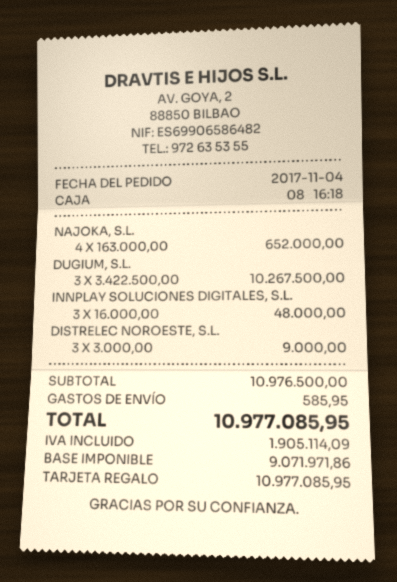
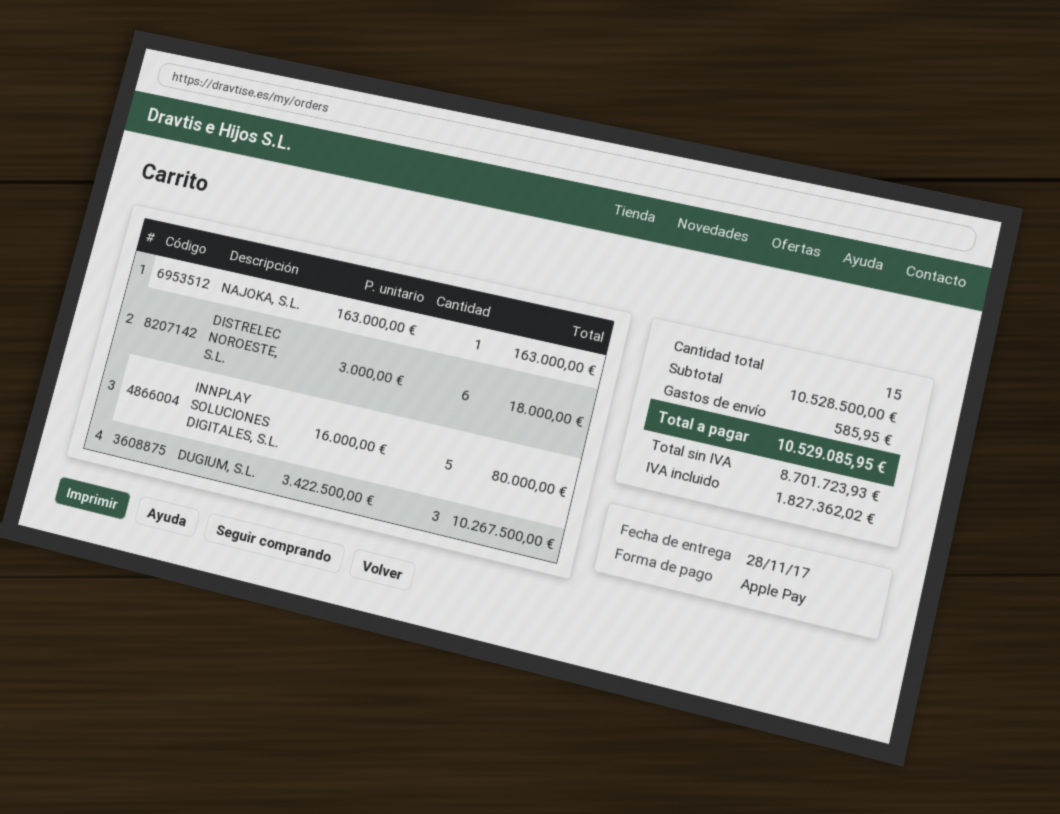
payment method: gift card -> Apple Pay
NAJOKA, S.L.: 4 x 163000.00 = 652000.00 -> 1 x 163000.00 = 163000.00
INNPLAY SOLUCIONES DIGITALES, S.L.: 3 x 16000.00 = 48000.00 -> 5 x 16000.00 = 80000.00
DISTRELEC NOROESTE, S.L.: 3 x 3000.00 = 9000.00 -> 6 x 3000.00 = 18000.00
subtotal: 10976500.00 -> 10528500.00
net: 9071971.86 -> 8701723.93
tax: 1905114.09 -> 1827362.02
total: 10977085.95 -> 10529085.95

